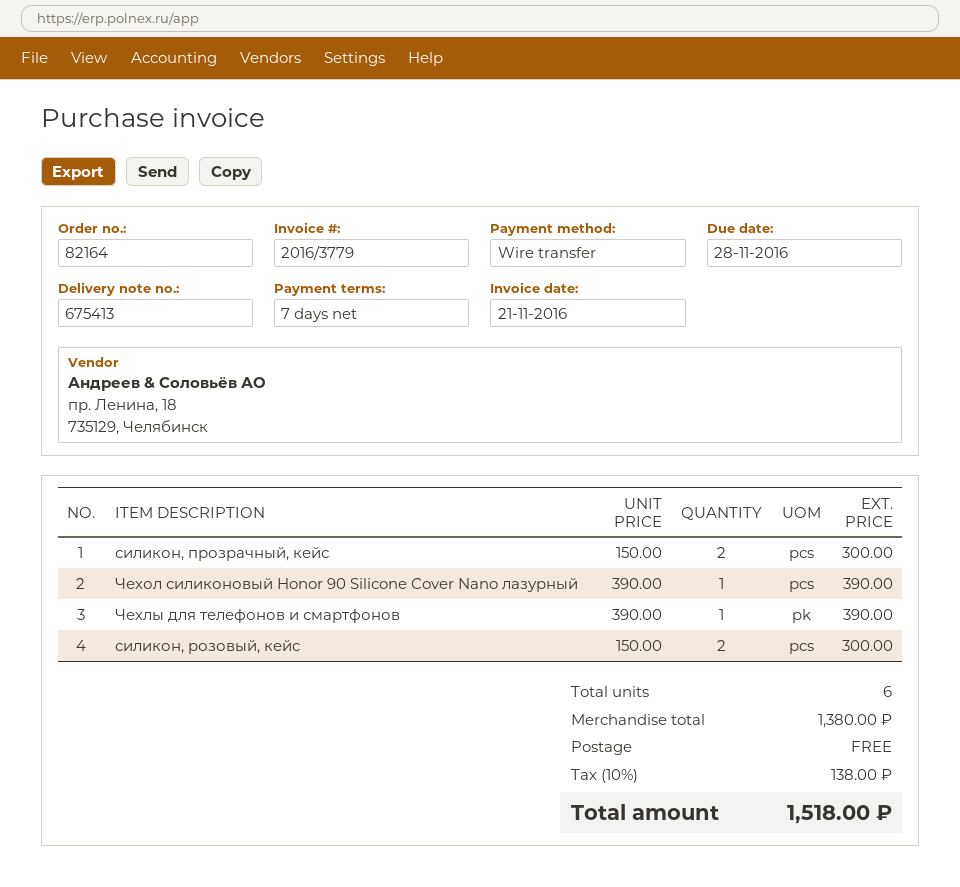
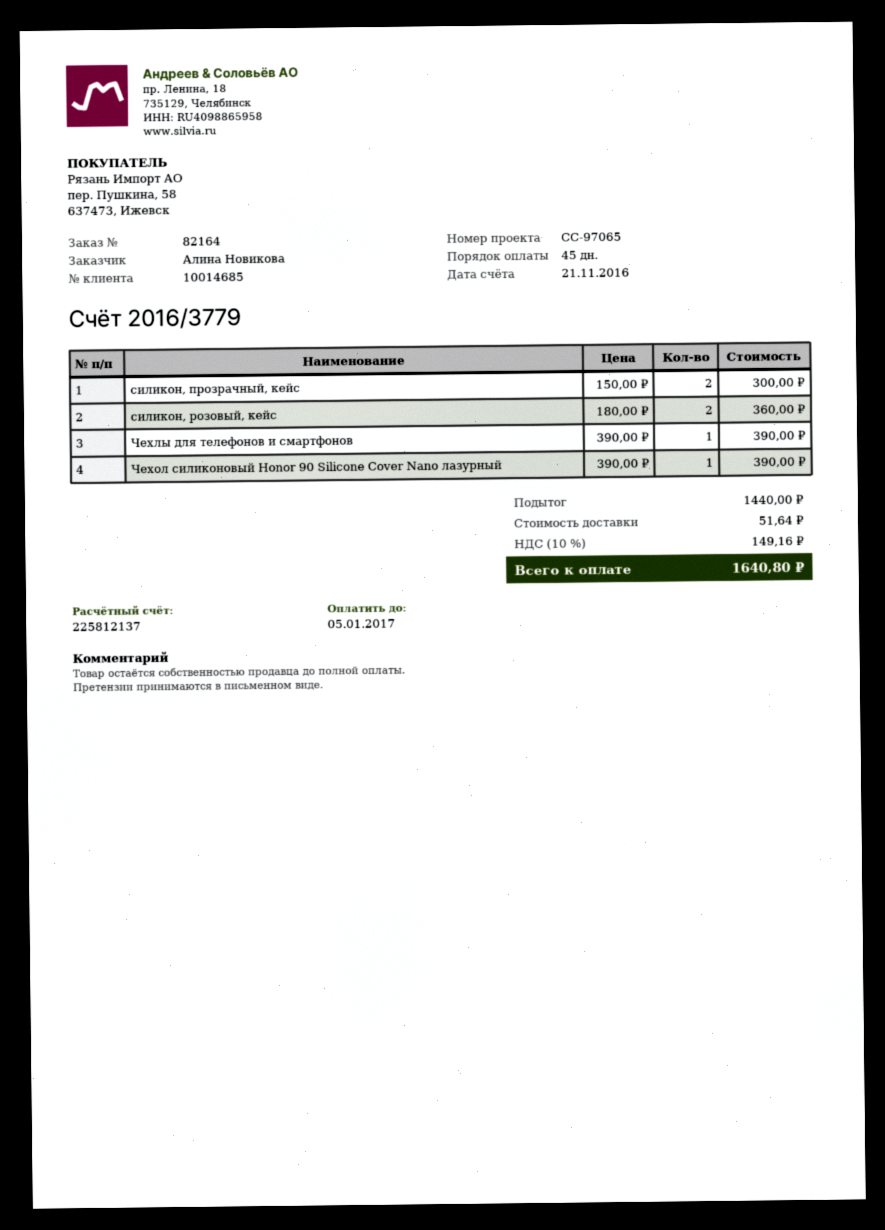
payment terms: 7 days -> 45 days
due date: 2016-11-28 -> 2017-01-05
силикон, розовый, кейс: 2 x 150.00 = 300.00 -> 2 x 180.00 = 360.00
subtotal: 1380.00 -> 1440.00
shipping: 0.00 -> 51.64
tax: 10% = 138.00 -> 10% = 149.16
total: 1518.00 -> 1640.80

